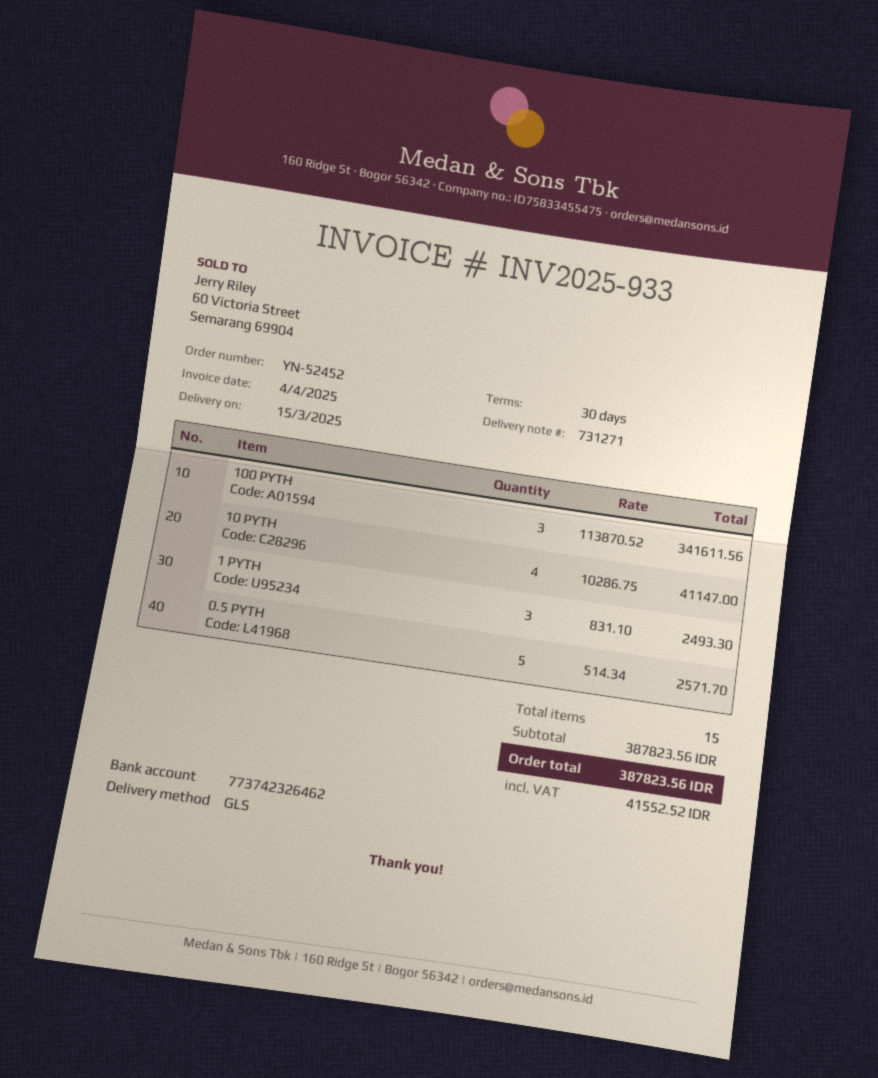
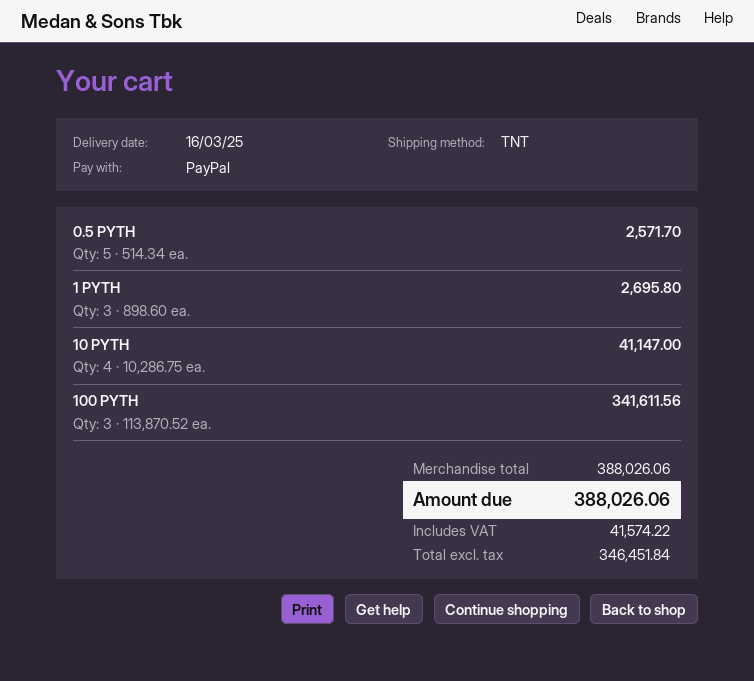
delivery date: 2025-03-15 -> 2025-03-16
shipping method: GLS -> TNT
1 PYTH: 3 x 831.10 = 2493.30 -> 3 x 898.60 = 2695.80
subtotal: 387823.56 -> 388026.06
tax: 41552.52 -> 41574.22
total: 387823.56 -> 388026.06

